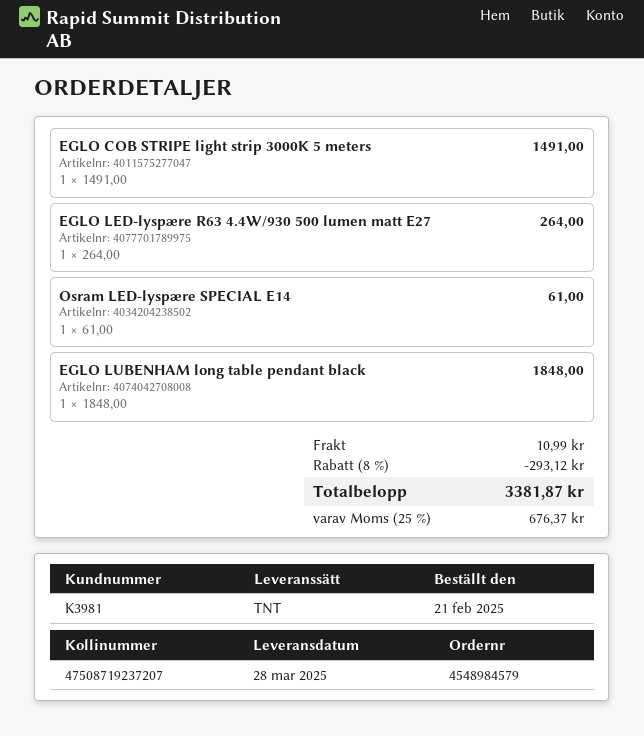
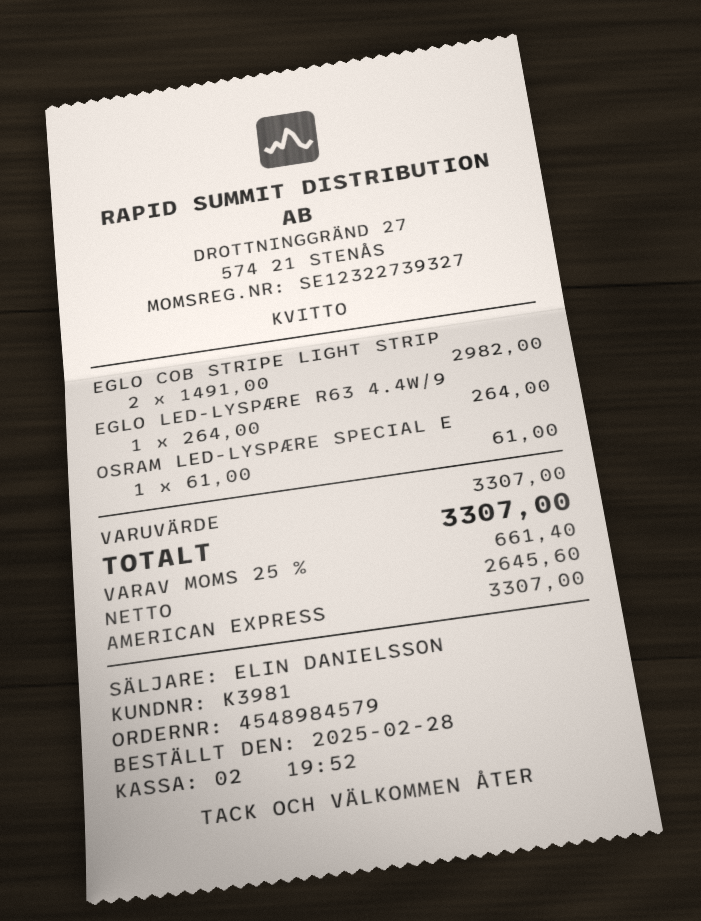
order date: 2025-02-21 -> 2025-02-28
EGLO COB STRIPE light strip 3000K 5 meters: 1 x 1491.00 = 1491.00 -> 2 x 1491.00 = 2982.00
EGLO LUBENHAM long table pendant black: 1 x 1848.00 = 1848.00 -> none
discount: 8% = 293.12 -> none
shipping: 10.99 -> none
tax: 25% = 676.37 -> 25% = 661.40
total: 3381.87 -> 3307.00

